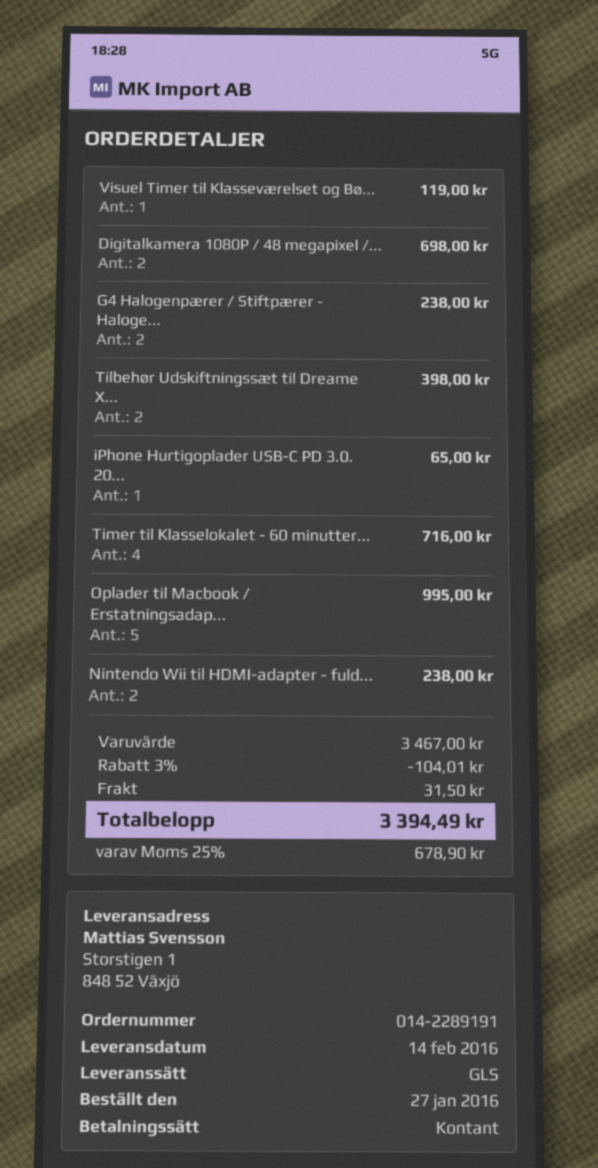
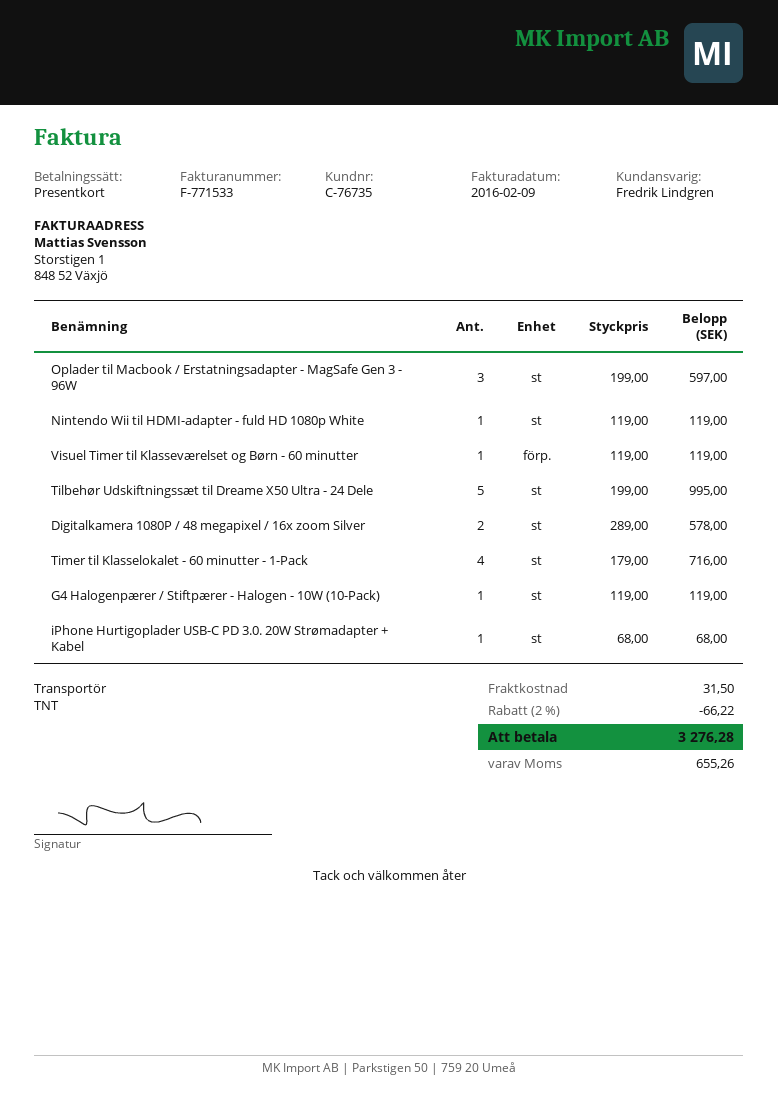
payment method: cash -> gift card
shipping method: GLS -> TNT
Digitalkamera 1080P / 48 megapixel /...: 2 for 698.00 -> 2 for 578.00
G4 Halogenpærer / Stiftpærer - Haloge...: 2 for 238.00 -> 1 for 119.00
Tilbehør Udskiftningssæt til Dreame X...: 2 for 398.00 -> 5 for 995.00
iPhone Hurtigoplader USB-C PD 3.0. 20...: 1 for 65.00 -> 1 for 68.00
Oplader til Macbook / Erstatningsadap...: 5 for 995.00 -> 3 for 597.00
Nintendo Wii til HDMI-adapter - fuld...: 2 for 238.00 -> 1 for 119.00
discount: 3% = 104.01 -> 2% = 66.22
tax: 678.90 -> 655.26
total: 3394.49 -> 3276.28

